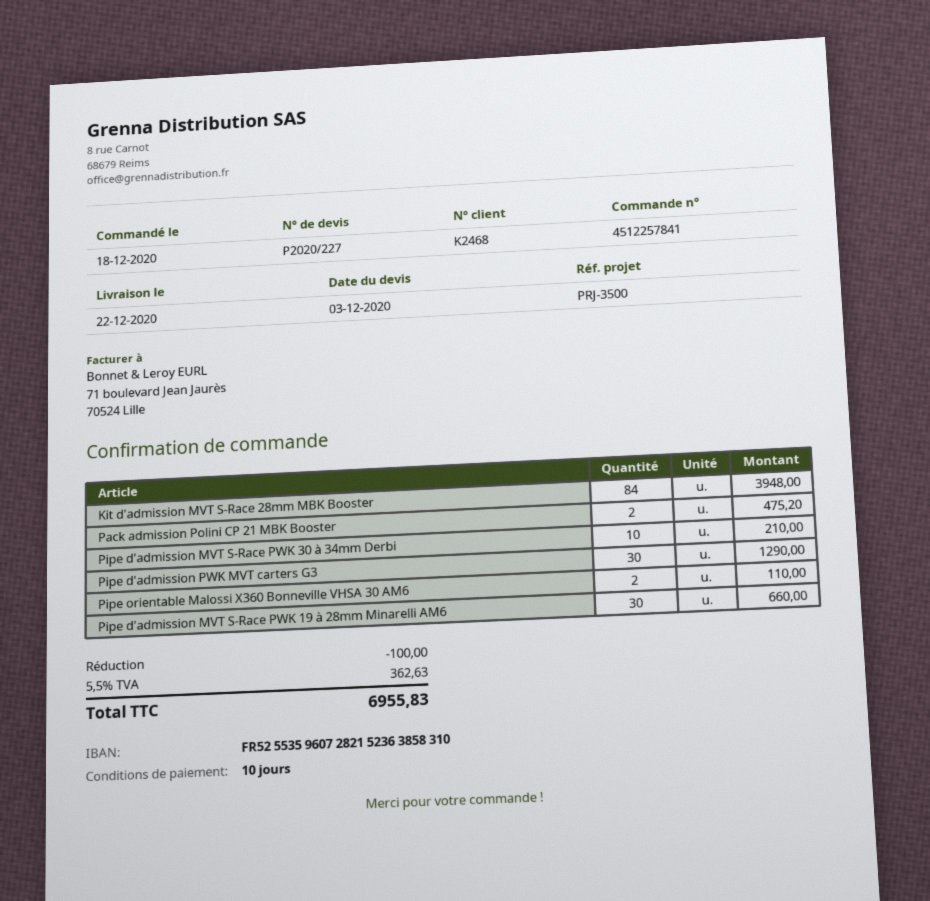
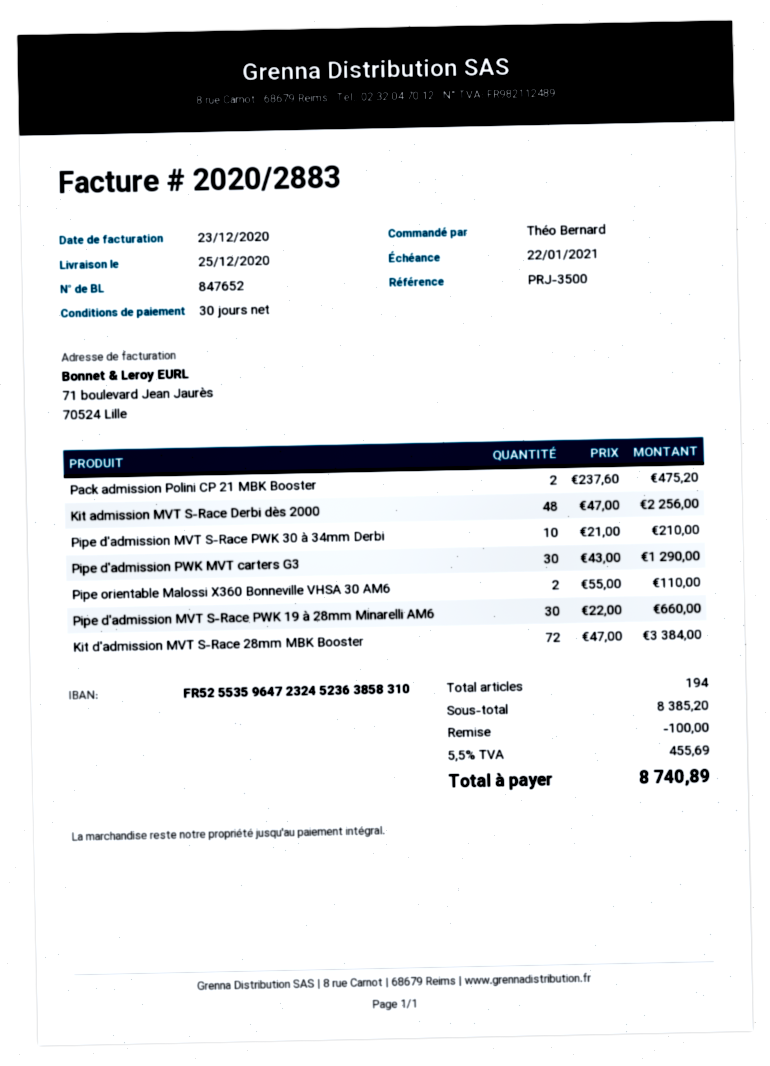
delivery date: 2020-12-22 -> 2020-12-25
payment terms: 10 days -> 30 days
bank account: FR5255359607282152363858310 -> FR5255359647232452363858310
Kit d'admission MVT S-Race 28mm MBK Booster: 84 for 3948.00 -> 72 for 3384.00
Kit admission MVT S-Race Derbi dès 2000: none -> 48 for 2256.00
tax: 5.5% = 362.63 -> 5.5% = 455.69
total: 6955.83 -> 8740.89

